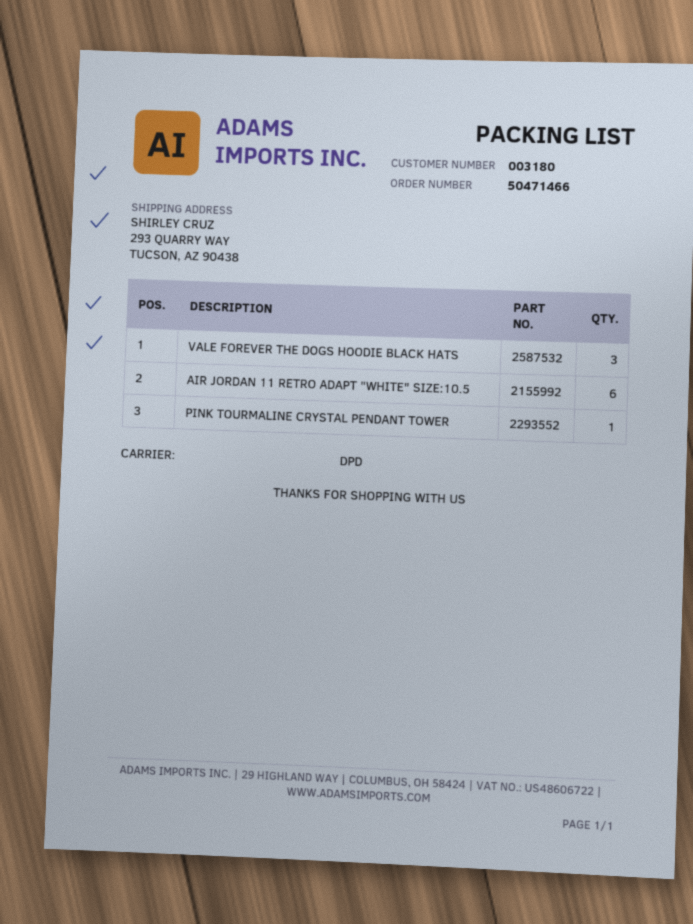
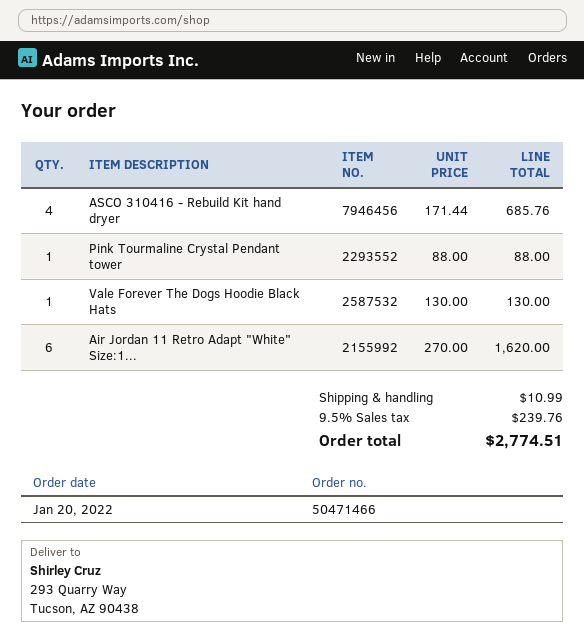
VALE FOREVER THE DOGS HOODIE BLACK HATS: 3 -> 1
ASCO 310416 - Rebuild Kit hand dryer: none -> 4

